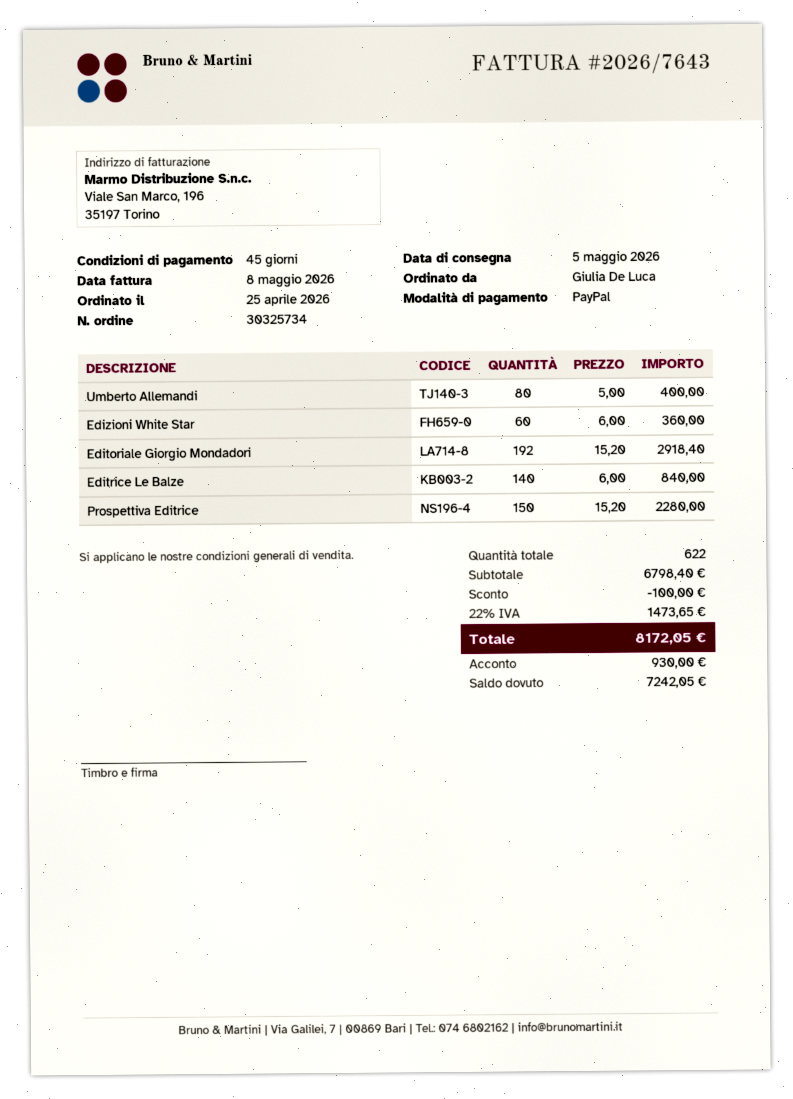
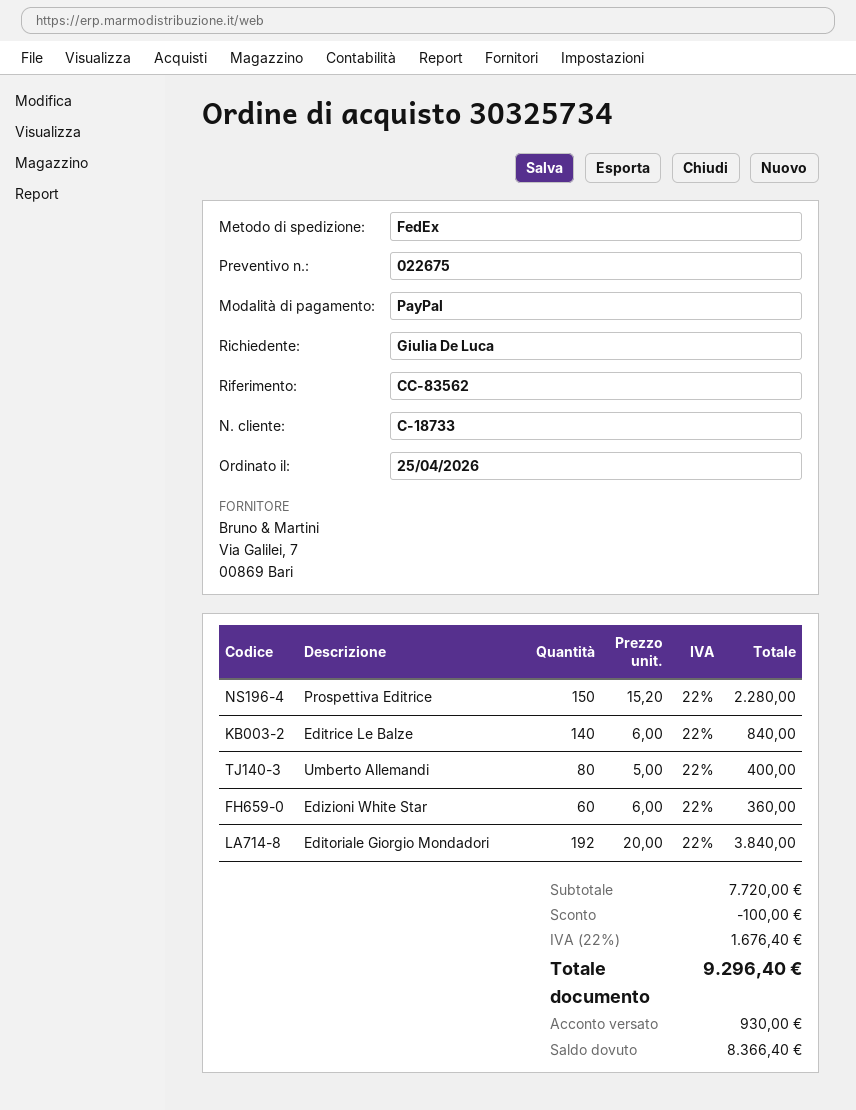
Editoriale Giorgio Mondadori: 192 x 15.20 = 2918.40 -> 192 x 20.00 = 3840.00
subtotal: 6798.40 -> 7720.00
tax: 22% = 1473.65 -> 22% = 1676.40
total: 8172.05 -> 9296.40
balance: 7242.05 -> 8366.40

